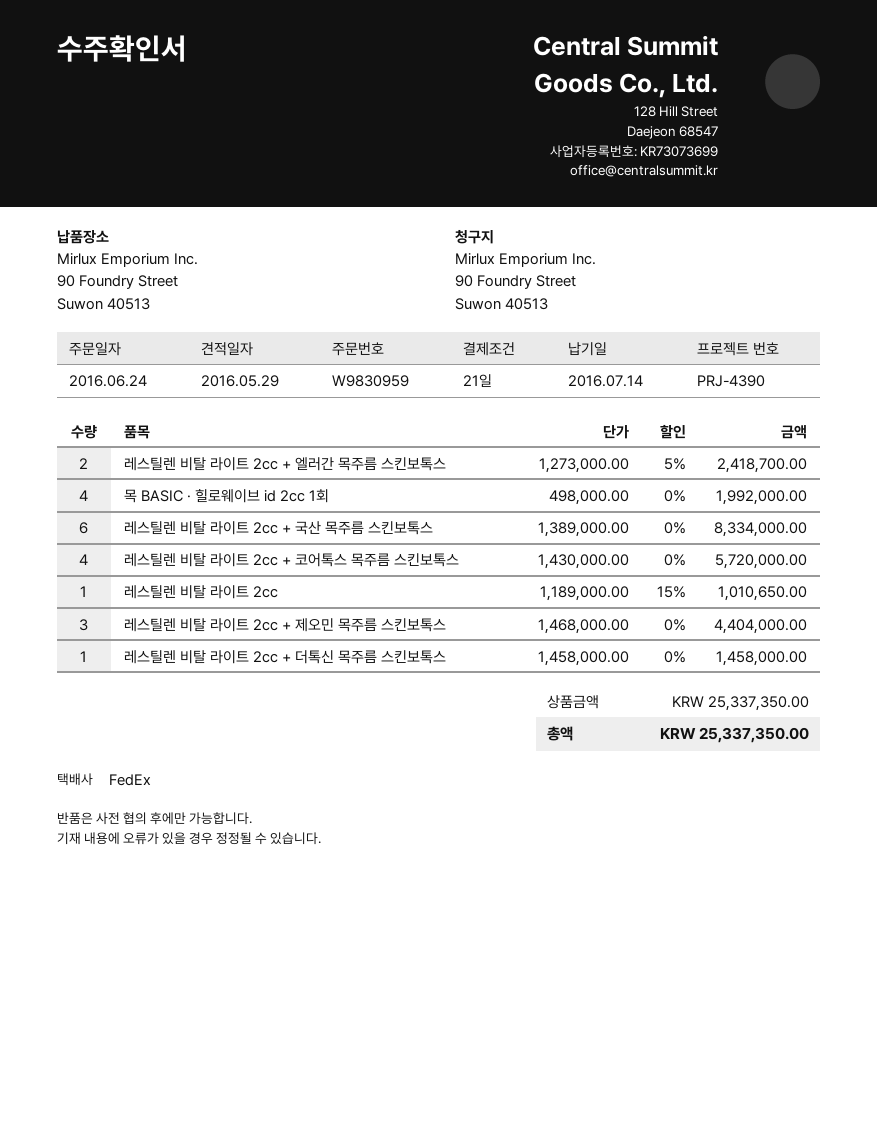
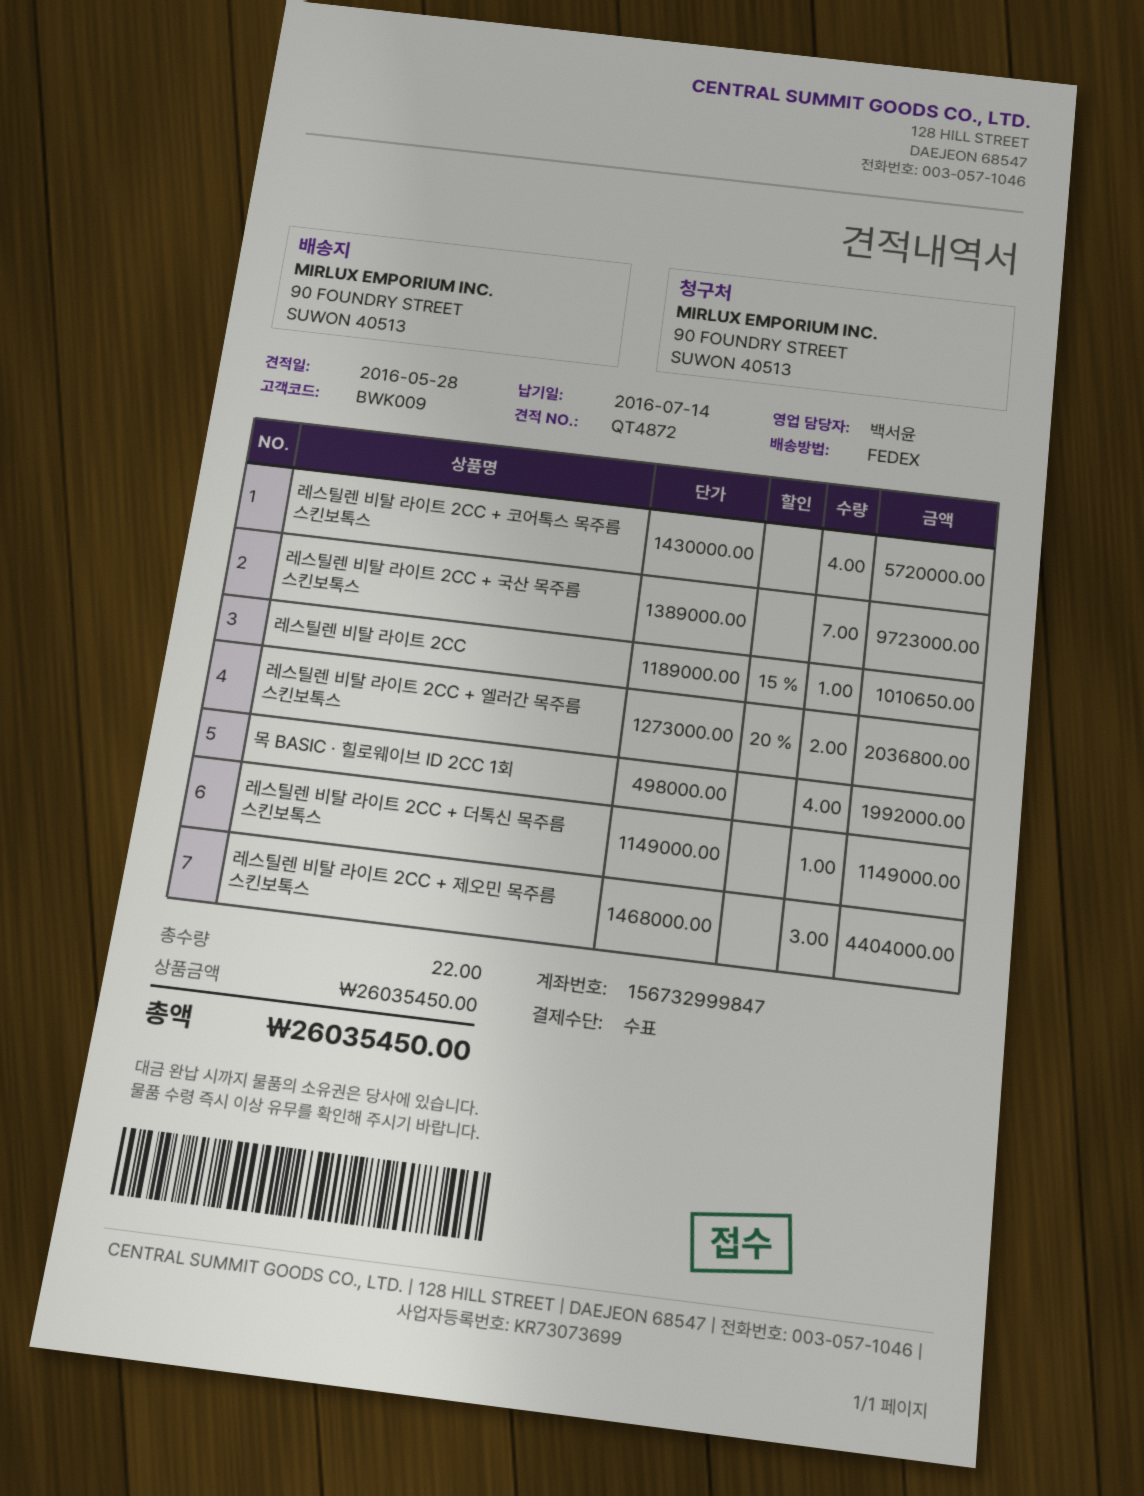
quote date: 2016-05-29 -> 2016-05-28
레스틸렌 비탈 라이트 2cc + 엘러간 목주름 스킨보톡스: 2 x 1273000.00 - 5% = 2418700.00 -> 2 x 1273000.00 - 20% = 2036800.00
레스틸렌 비탈 라이트 2cc + 국산 목주름 스킨보톡스: 6 x 1389000.00 = 8334000.00 -> 7 x 1389000.00 = 9723000.00
레스틸렌 비탈 라이트 2cc + 더톡신 목주름 스킨보톡스: 1 x 1458000.00 = 1458000.00 -> 1 x 1149000.00 = 1149000.00
subtotal: 25337350.00 -> 26035450.00
total: 25337350.00 -> 26035450.00

